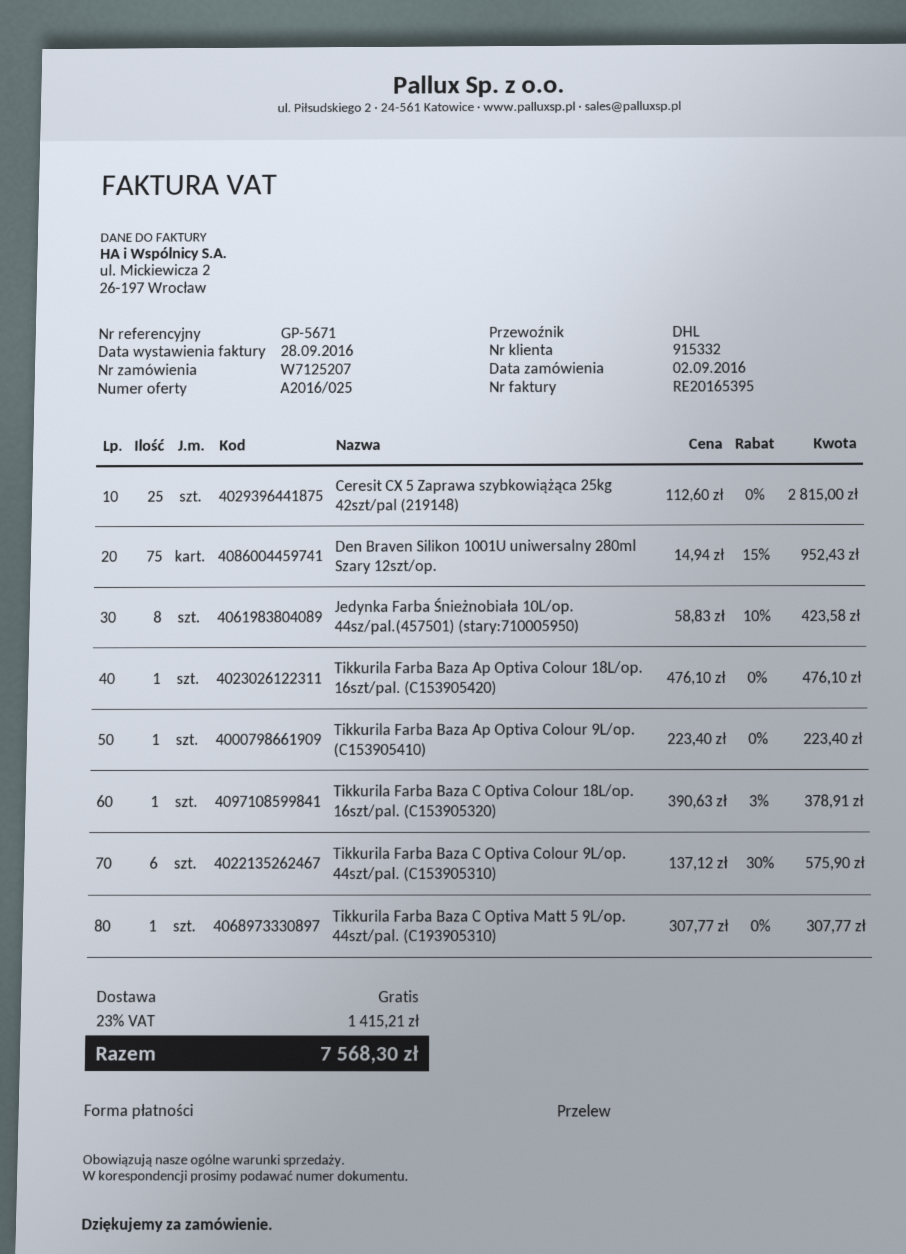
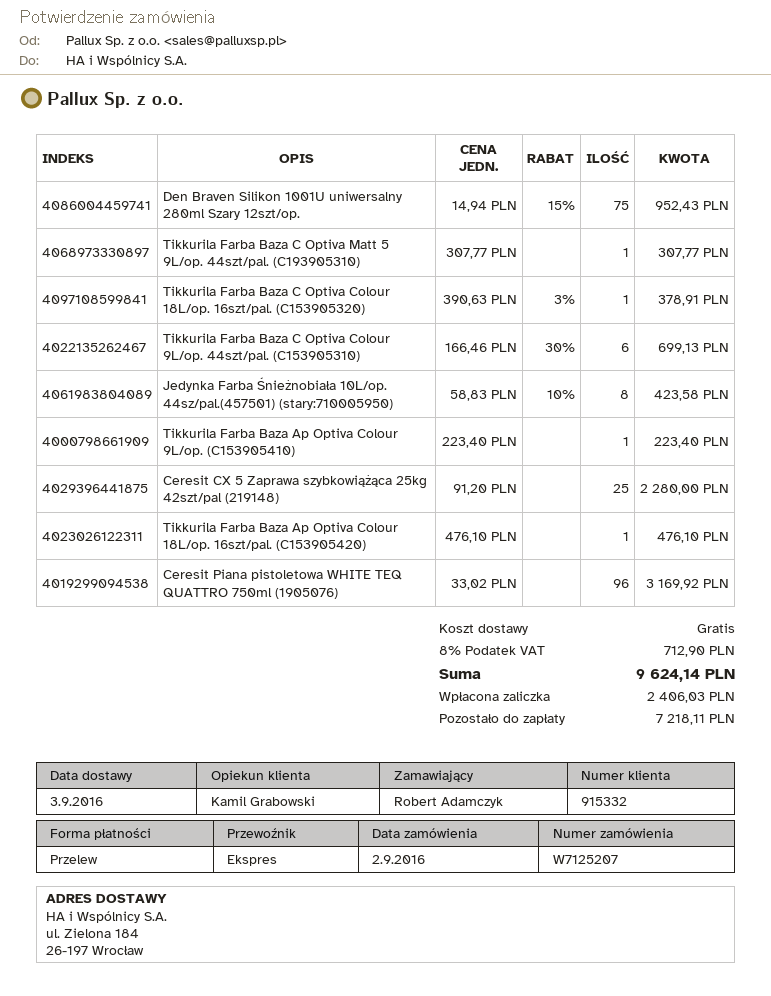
shipping method: DHL -> express
Ceresit CX 5 Zaprawa szybkowiążąca 25kg 42szt/pal (219148): 25 x 112.60 = 2815.00 -> 25 x 91.20 = 2280.00
Tikkurila Farba Baza C Optiva Colour 9L/op. 44szt/pal. (C153905310): 6 x 137.12 - 30% = 575.90 -> 6 x 166.46 - 30% = 699.13
Ceresit Piana pistoletowa WHITE TEQ QUATTRO 750ml (1905076): none -> 96 x 33.02 = 3169.92
tax: 23% = 1415.21 -> 8% = 712.90
total: 7568.30 -> 9624.14

